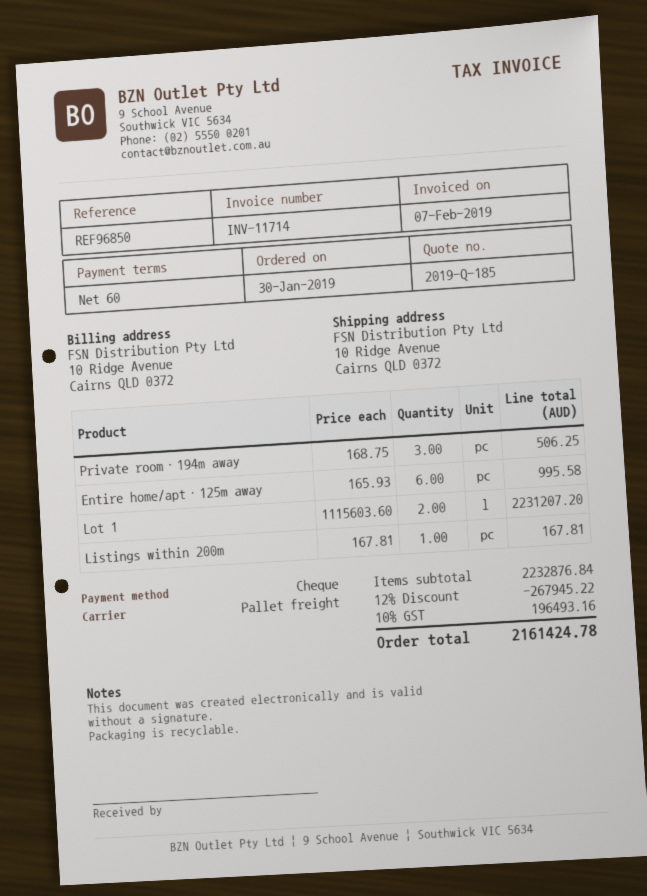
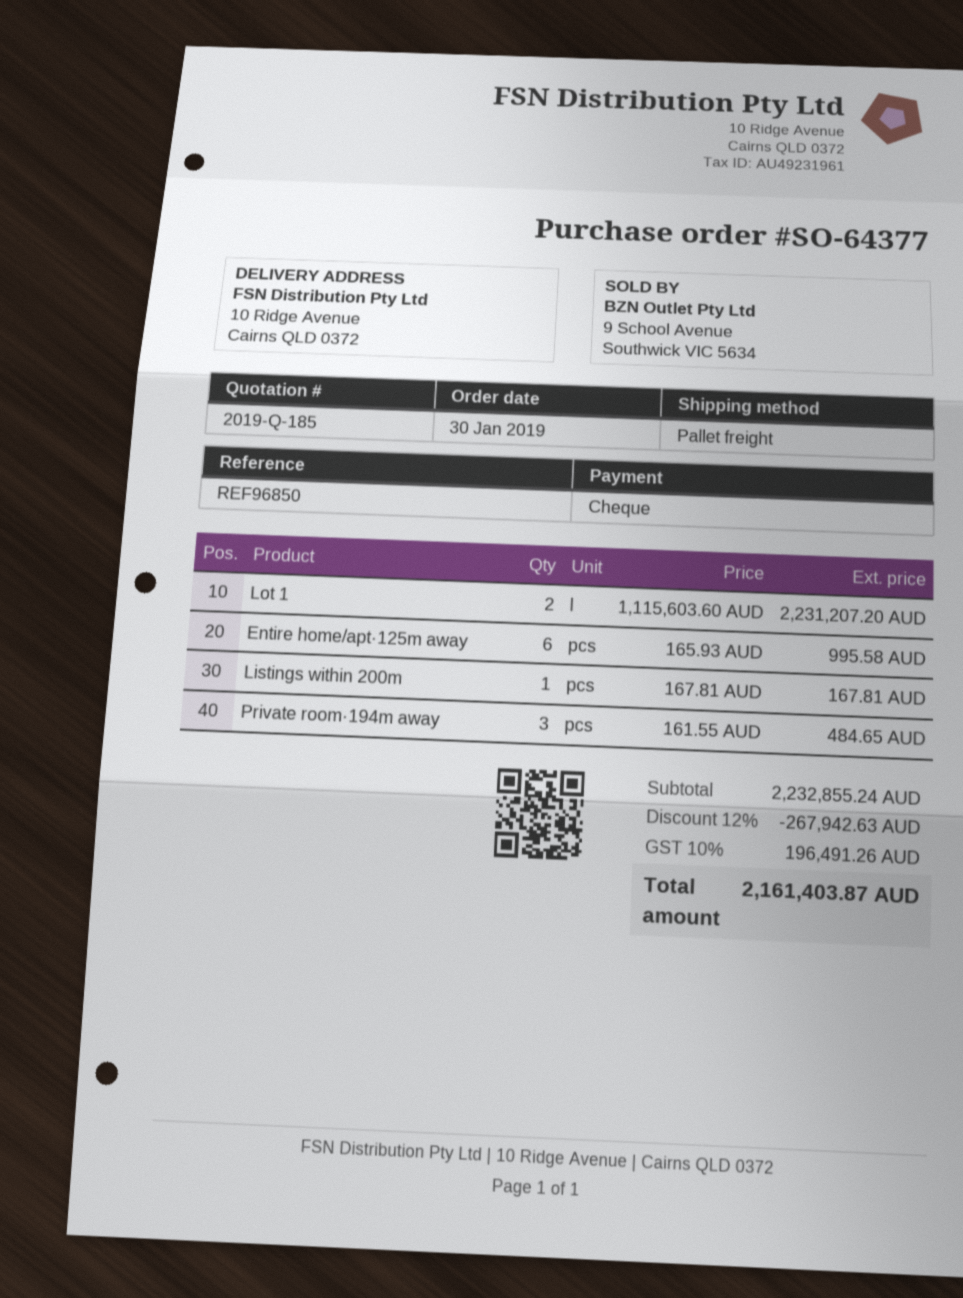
Private room·194m away: 3 x 168.75 = 506.25 -> 3 x 161.55 = 484.65
subtotal: 2232876.84 -> 2232855.24
discount: 12% = 267945.22 -> 12% = 267942.63
tax: 10% = 196493.16 -> 10% = 196491.26
total: 2161424.78 -> 2161403.87

